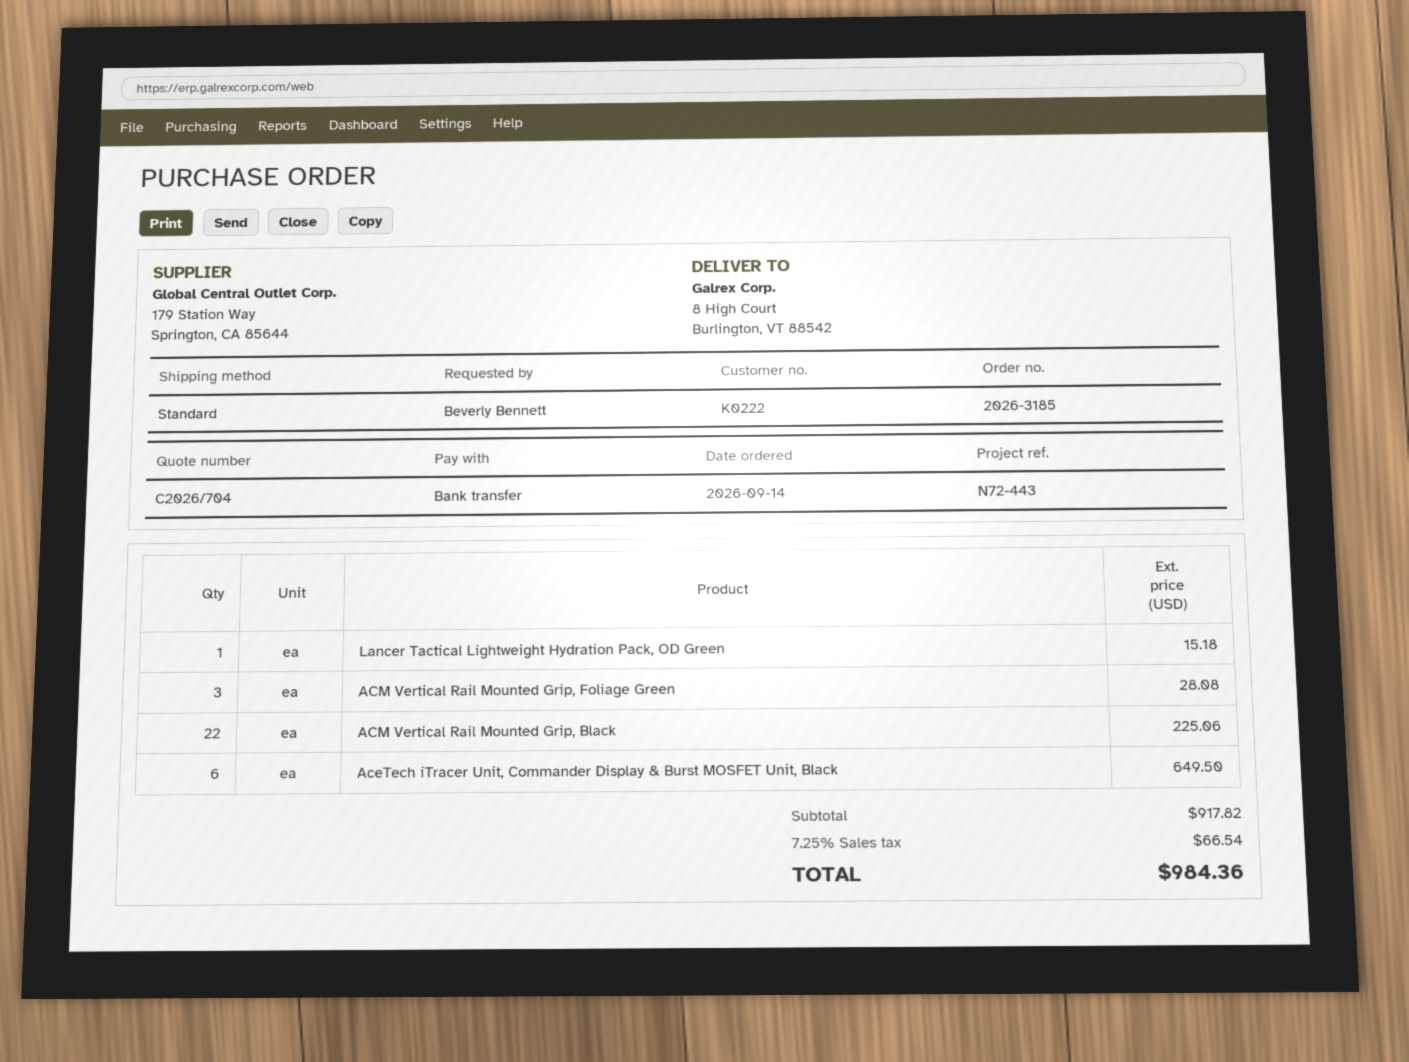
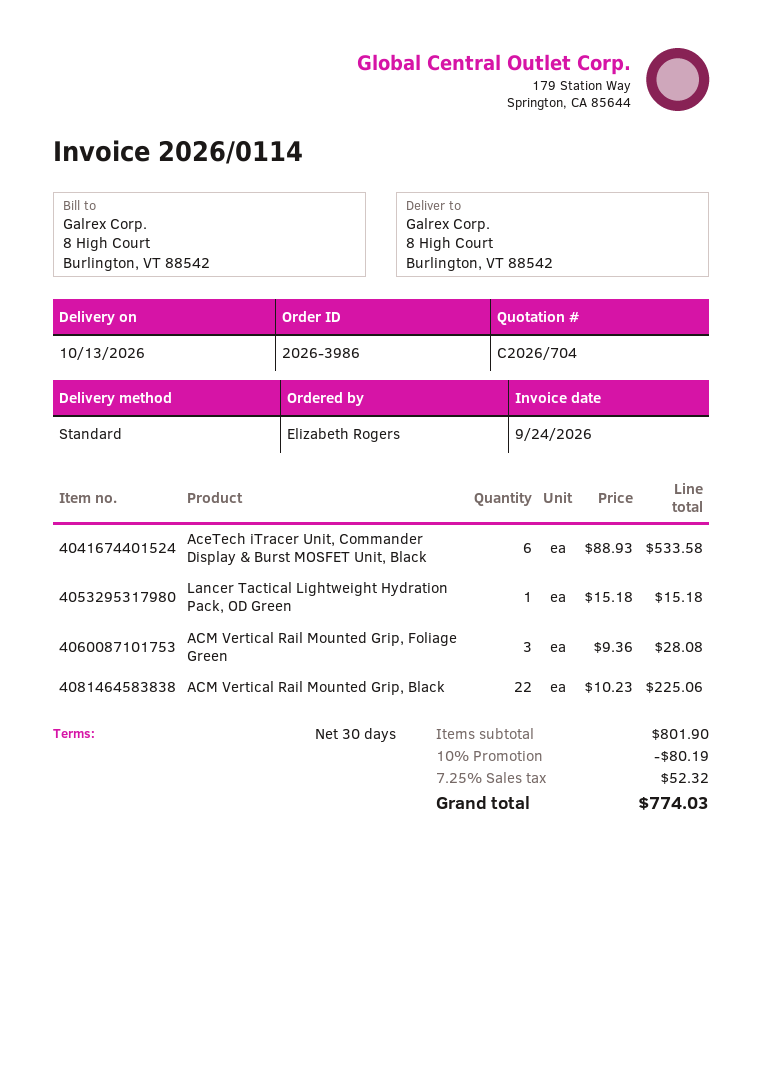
order number: 2026-3185 -> 2026-3986
ordered by: Beverly Bennett -> Elizabeth Rogers
AceTech iTracer Unit, Commander Display & Burst MOSFET Unit, Black: 6 for 649.50 -> 6 for 533.58
subtotal: 917.82 -> 801.90
discount: none -> 10% = 80.19
tax: 7.25% = 66.54 -> 7.25% = 52.32
total: 984.36 -> 774.03

